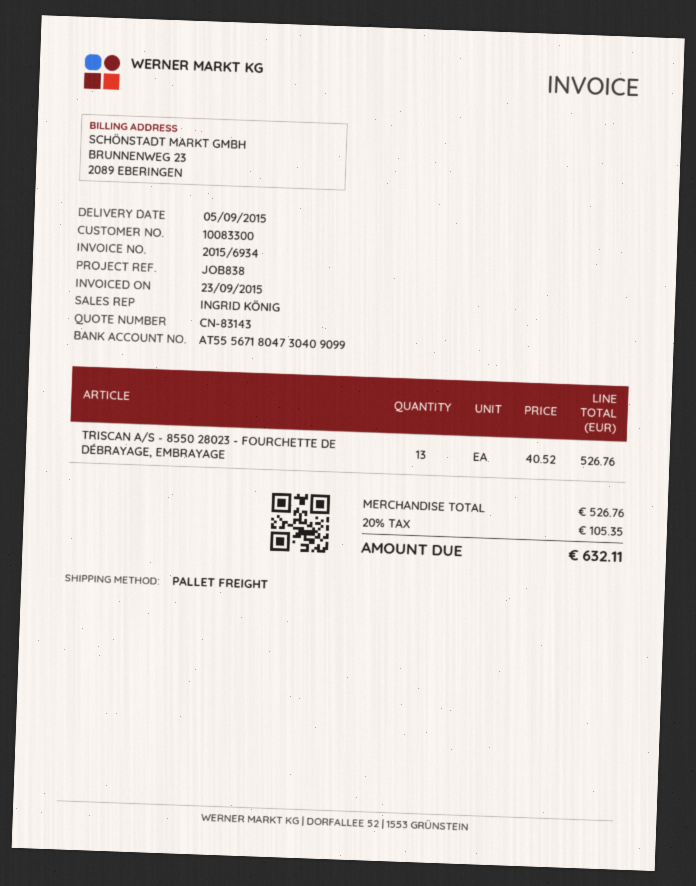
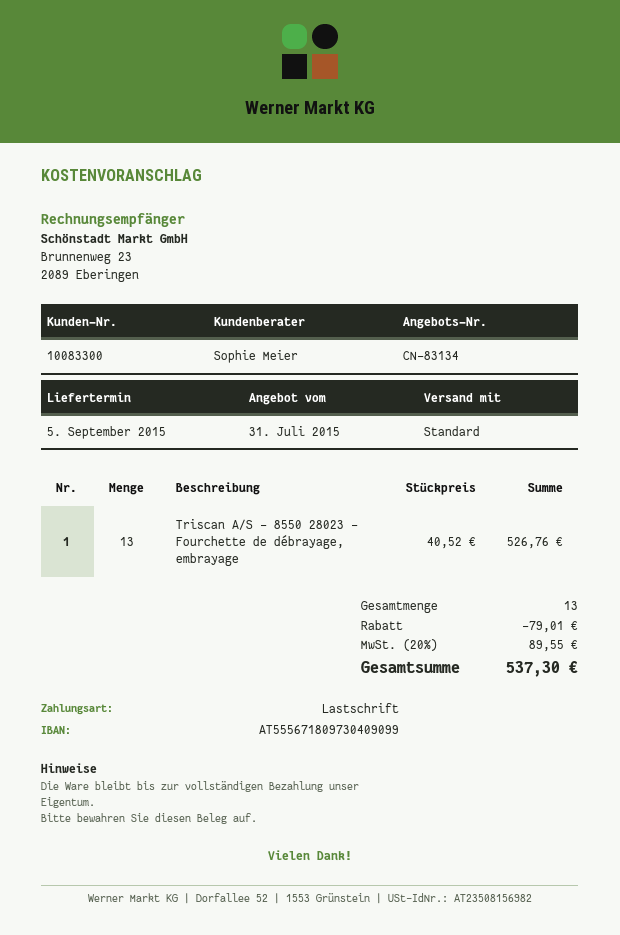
quote number: CN-83143 -> CN-83134
sales rep: INGRID KÖNIG -> Sophie Meier
bank account: AT555671804730409099 -> AT555671809730409099
shipping method: pallet freight -> standard
discount: none -> 79.01
tax: 20% = 105.35 -> 20% = 89.55
total: 632.11 -> 537.30

